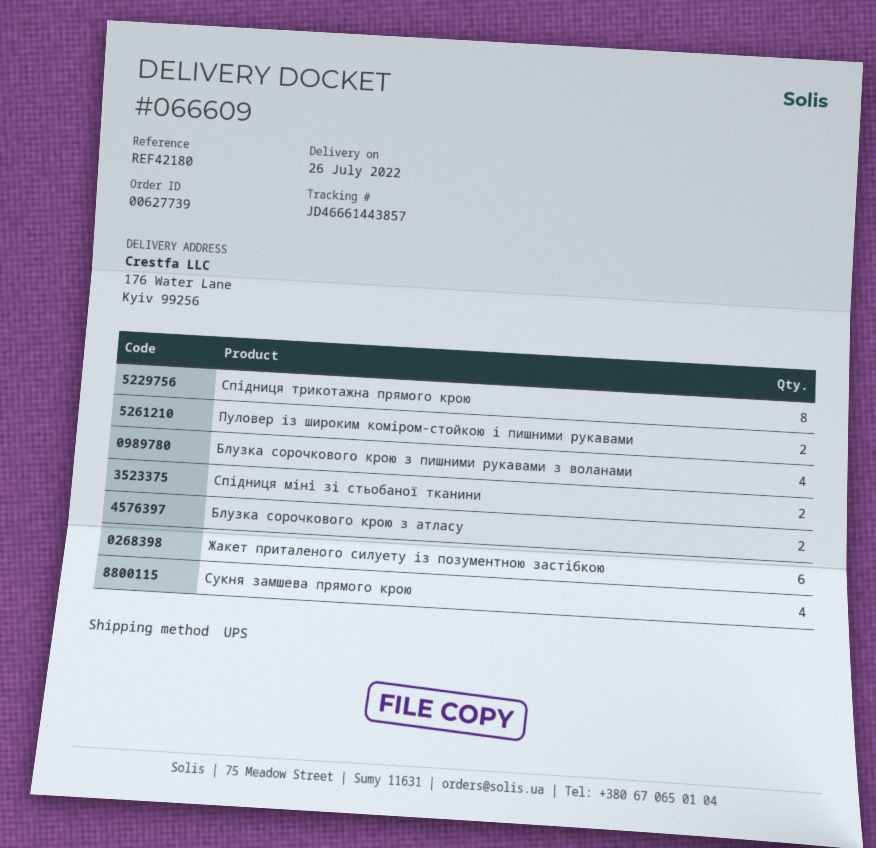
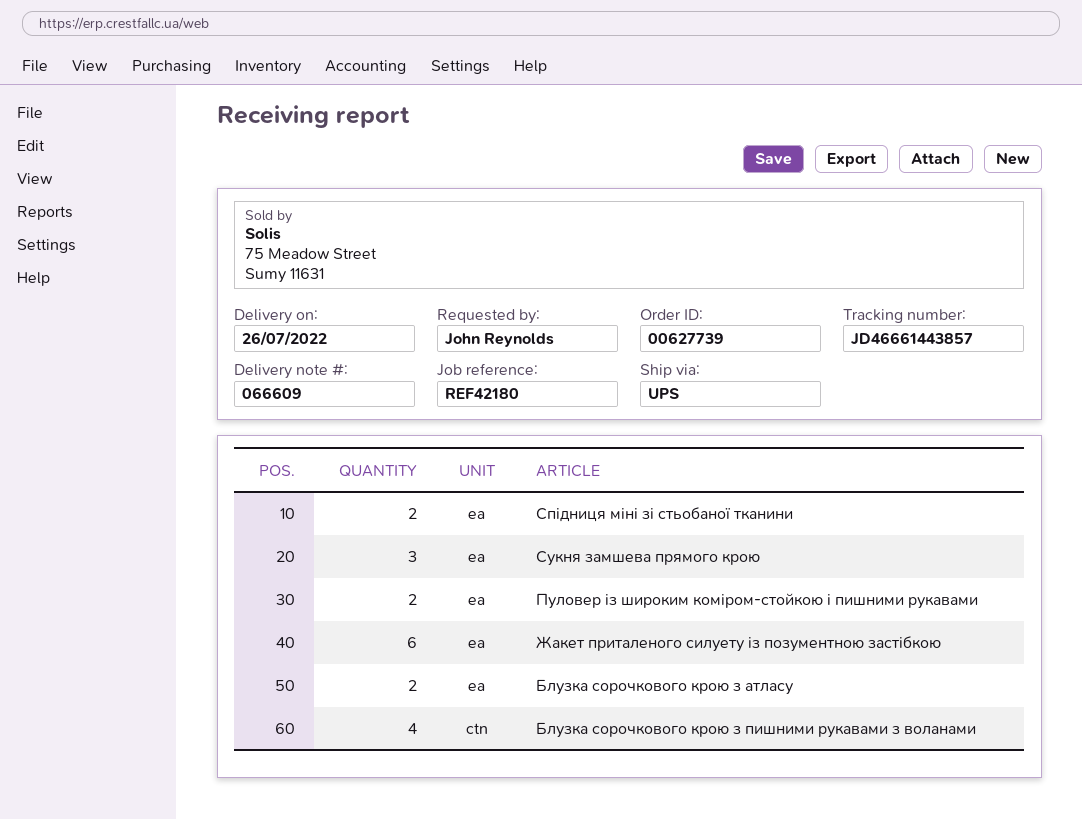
Спідниця трикотажна прямого крою: 8 -> none
Сукня замшева прямого крою: 4 -> 3

